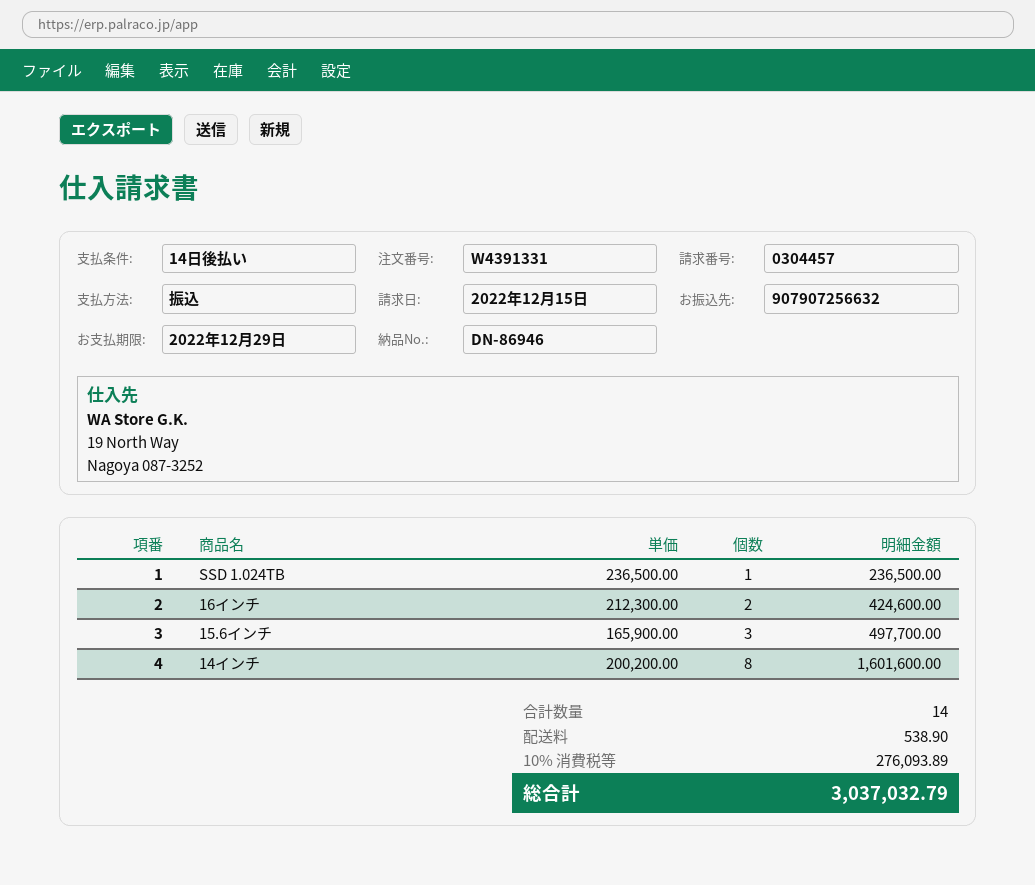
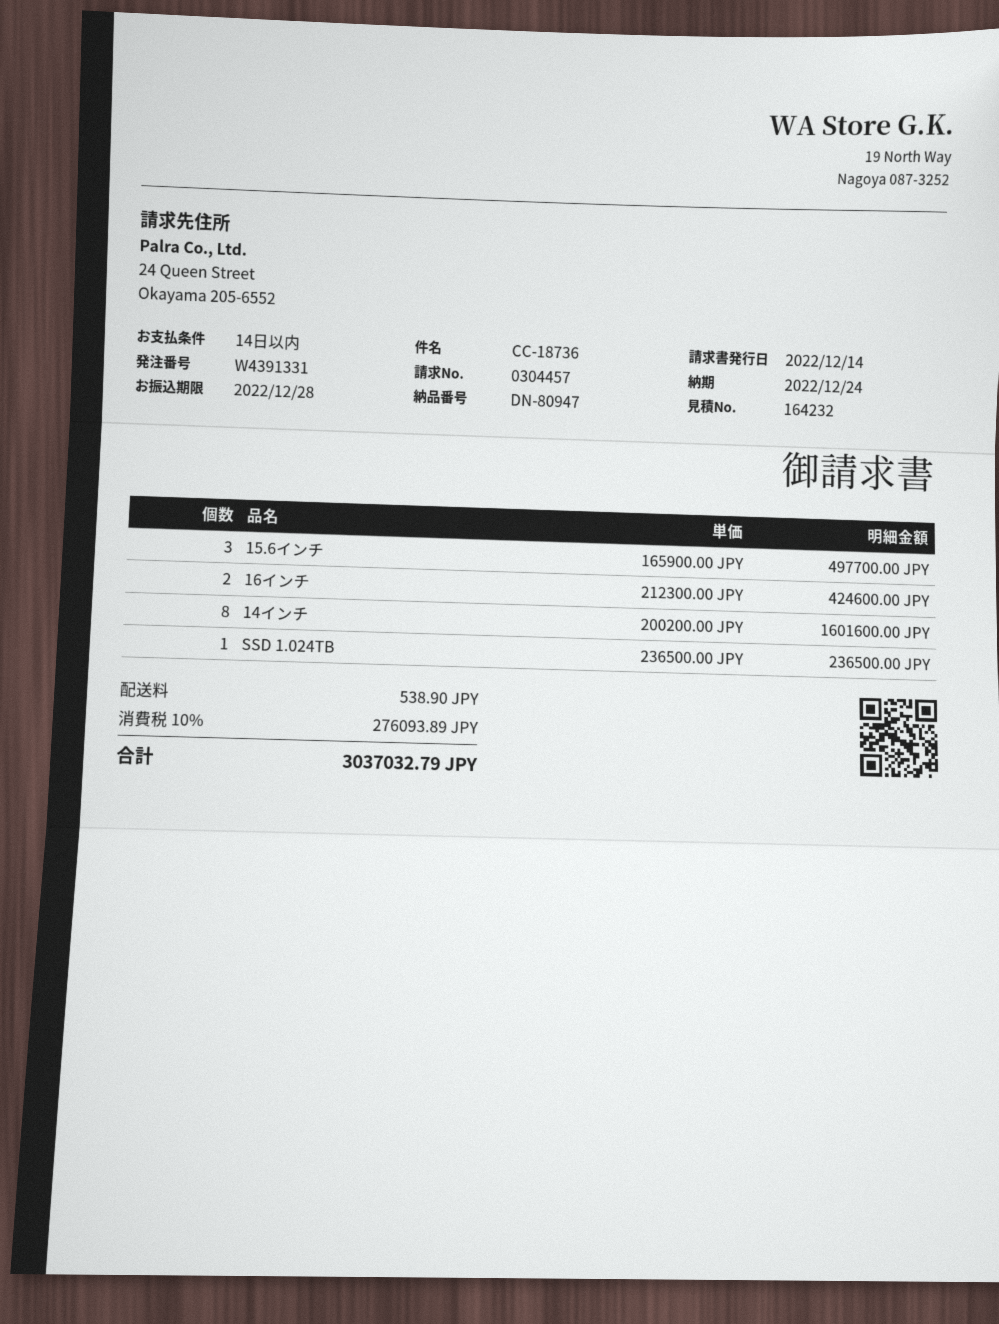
delivery note number: DN-86946 -> DN-80947
invoice date: 2022-12-15 -> 2022-12-14
due date: 2022-12-29 -> 2022-12-28

